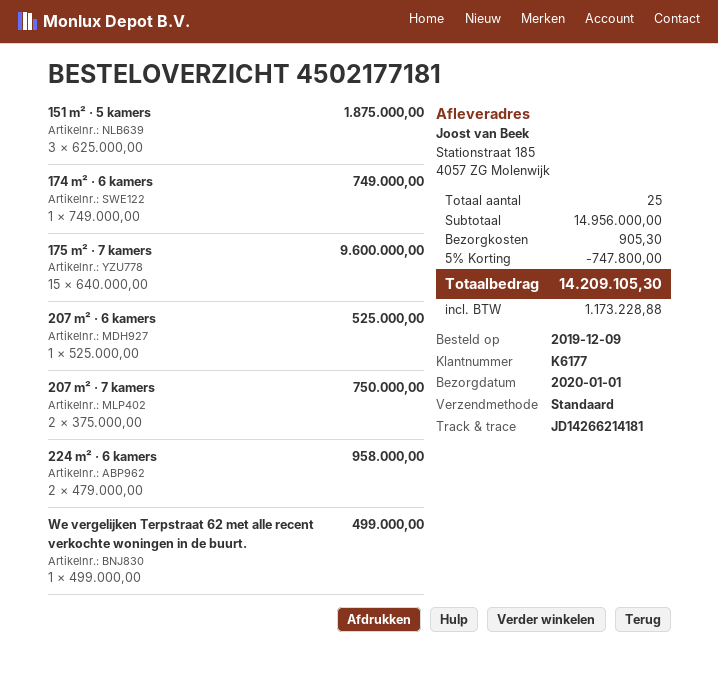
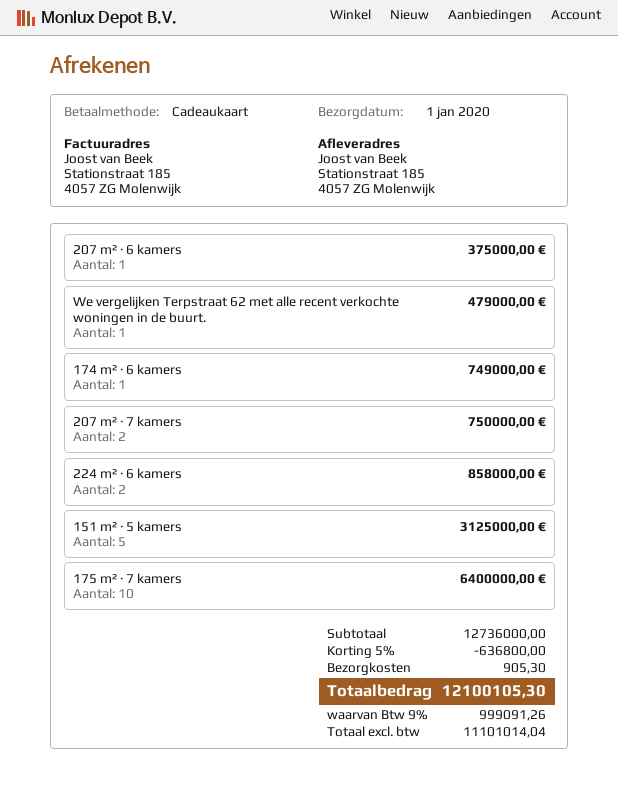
151 m² · 5 kamers: 3 for 1875000.00 -> 5 for 3125000.00
175 m² · 7 kamers: 15 for 9600000.00 -> 10 for 6400000.00
207 m² · 6 kamers: 1 for 525000.00 -> 1 for 375000.00
224 m² · 6 kamers: 2 for 958000.00 -> 2 for 858000.00
We vergelijken Terpstraat 62 met alle recent verkochte woningen in de buurt.: 1 for 499000.00 -> 1 for 479000.00
subtotal: 14956000.00 -> 12736000.00
discount: 5% = 747800.00 -> 5% = 636800.00
tax: 1173228.88 -> 999091.26
total: 14209105.30 -> 12100105.30

